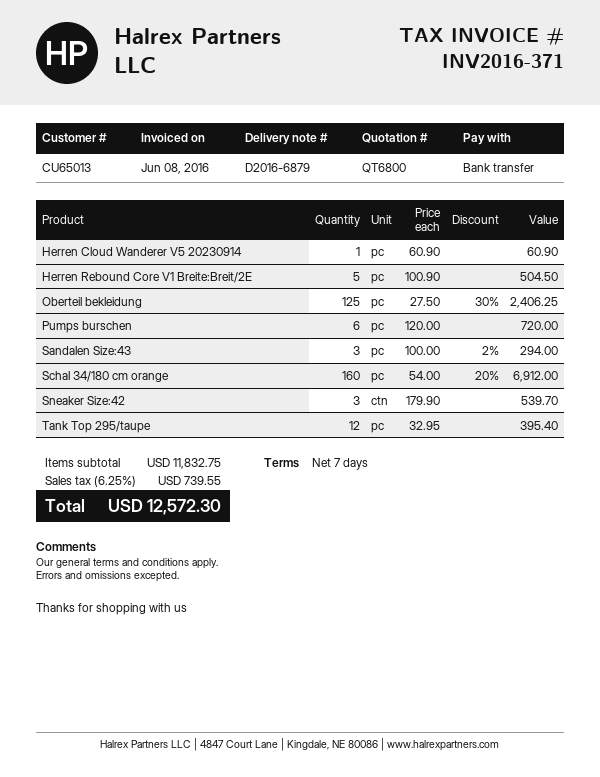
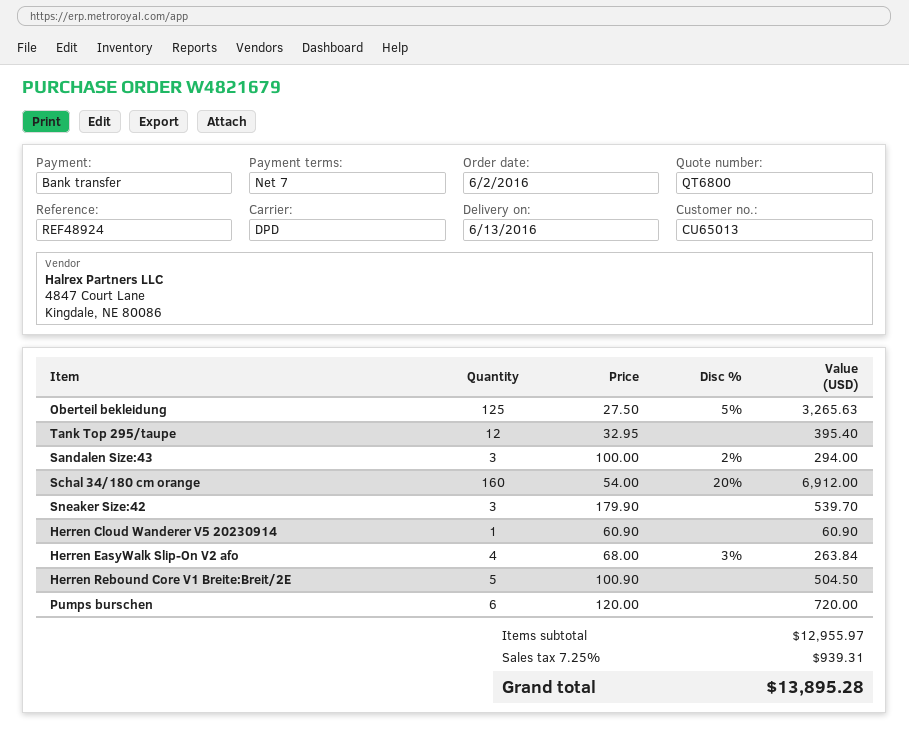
Oberteil bekleidung: 125 x 27.50 - 30% = 2406.25 -> 125 x 27.50 - 5% = 3265.63
Herren EasyWalk Slip-On V2 afo: none -> 4 x 68.00 - 3% = 263.84
subtotal: 11832.75 -> 12955.97
tax: 6.25% = 739.55 -> 7.25% = 939.31
total: 12572.30 -> 13895.28

